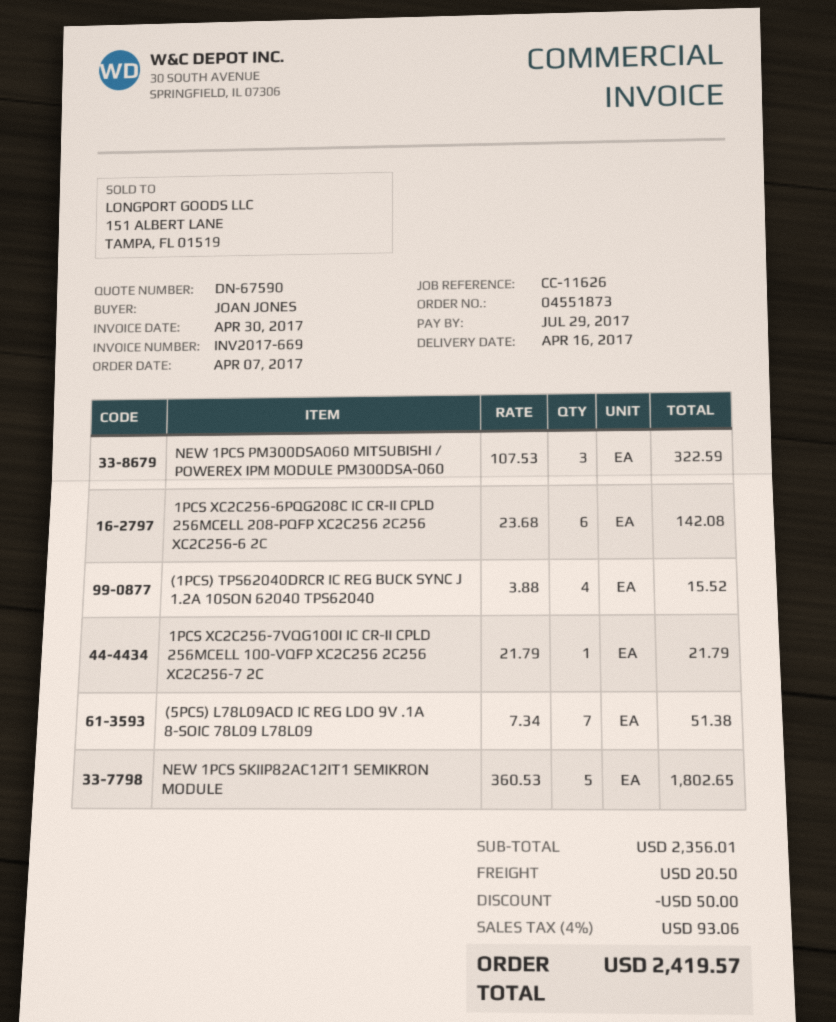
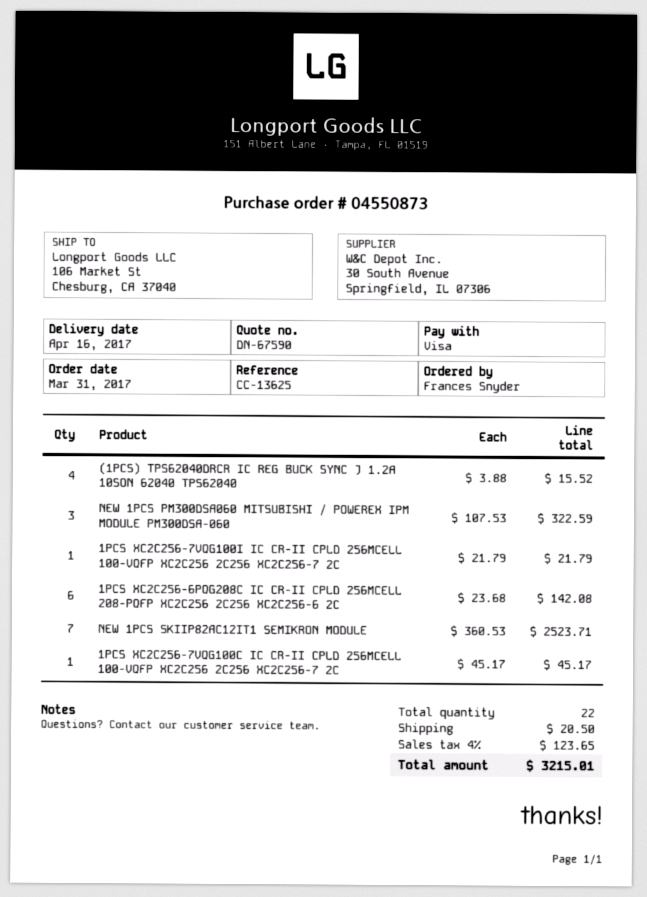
order number: 04551873 -> 04550873
order date: 2017-04-07 -> 2017-03-31
reference: CC-11626 -> CC-13625
ordered by: JOAN JONES -> Frances Snyder
(5PCS) L78L09ACD IC REG LDO 9V .1A 8-SOIC 78L09 L78L09: 7 x 7.34 = 51.38 -> none
NEW 1PCS SKIIP82AC12IT1 SEMIKRON MODULE: 5 x 360.53 = 1802.65 -> 7 x 360.53 = 2523.71
1PCS XC2C256-7VQG100C IC CR-II CPLD 256MCELL 100-VQFP XC2C256 2C256 XC2C256-7 2C: none -> 1 x 45.17 = 45.17
discount: 50.00 -> none
tax: 4% = 93.06 -> 4% = 123.65
total: 2419.57 -> 3215.01

